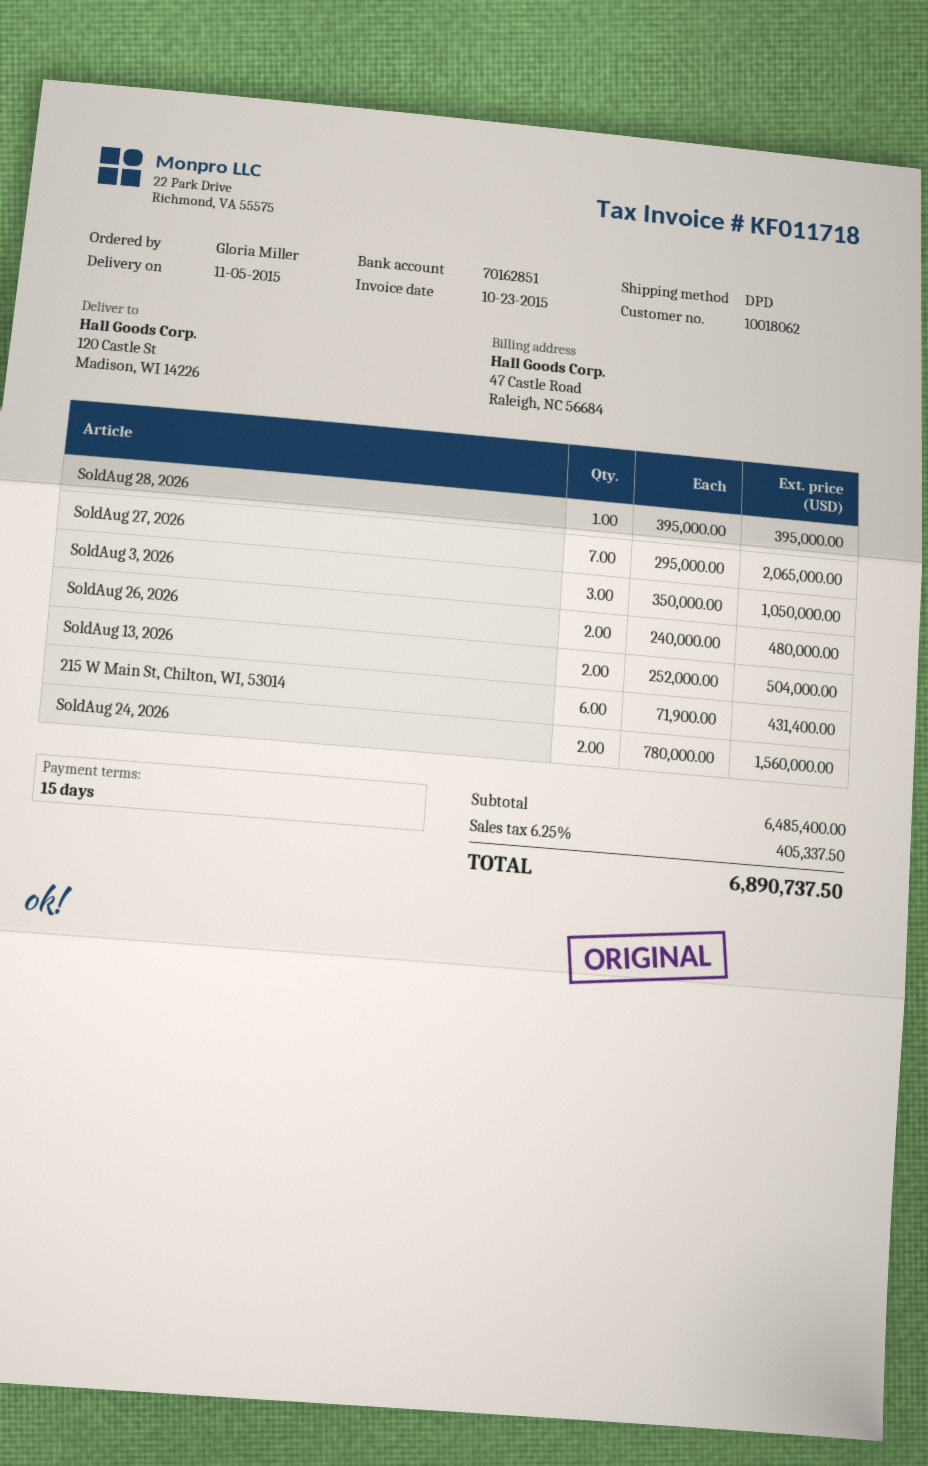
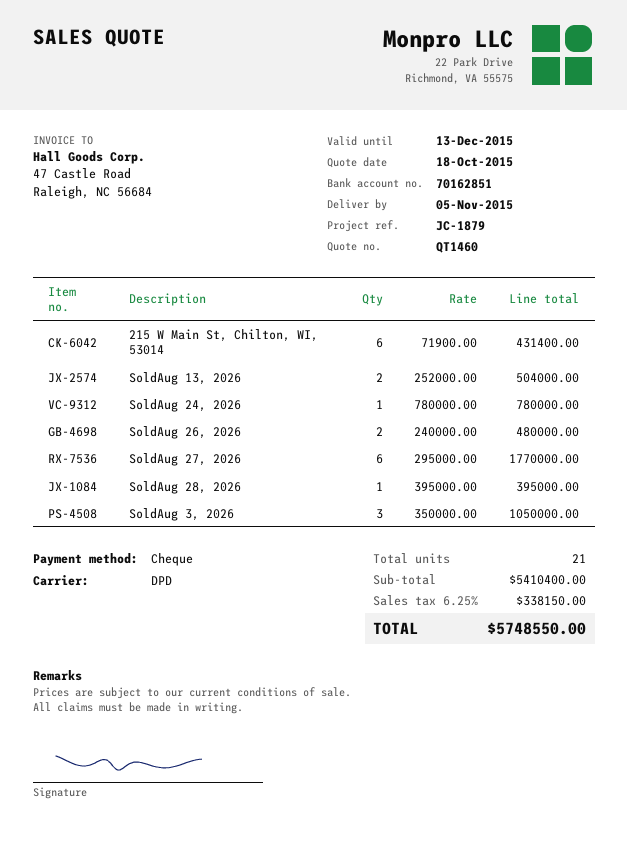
SoldAug 27, 2026: 7 x 295000.00 = 2065000.00 -> 6 x 295000.00 = 1770000.00
SoldAug 24, 2026: 2 x 780000.00 = 1560000.00 -> 1 x 780000.00 = 780000.00
subtotal: 6485400.00 -> 5410400.00
tax: 6.25% = 405337.50 -> 6.25% = 338150.00
total: 6890737.50 -> 5748550.00

